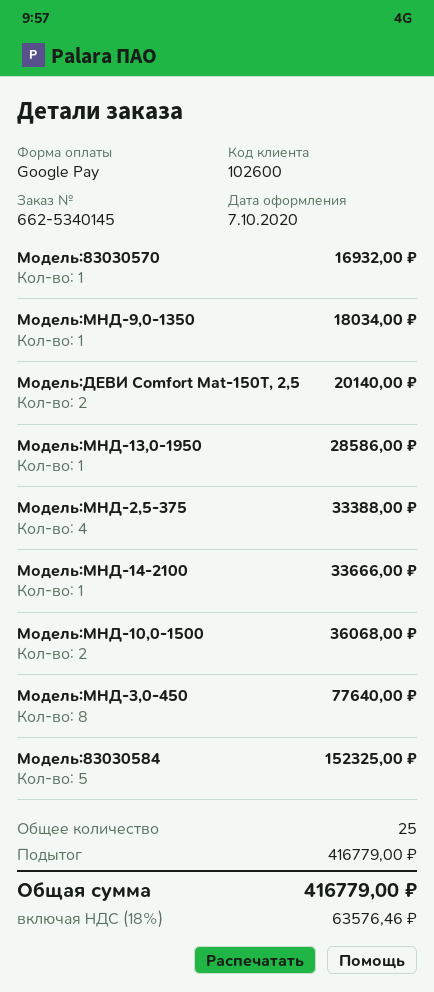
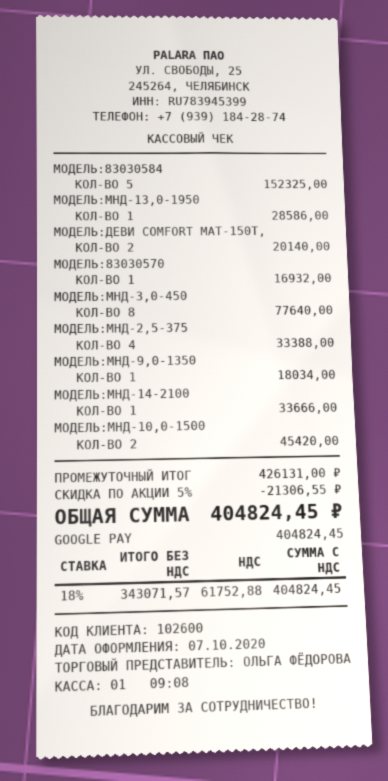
Модель:МНД-10,0-1500: 2 for 36068.00 -> 2 for 45420.00
subtotal: 416779.00 -> 426131.00
discount: none -> 5% = 21306.55
tax: 18% = 63576.46 -> 18% = 61752.88
total: 416779.00 -> 404824.45

